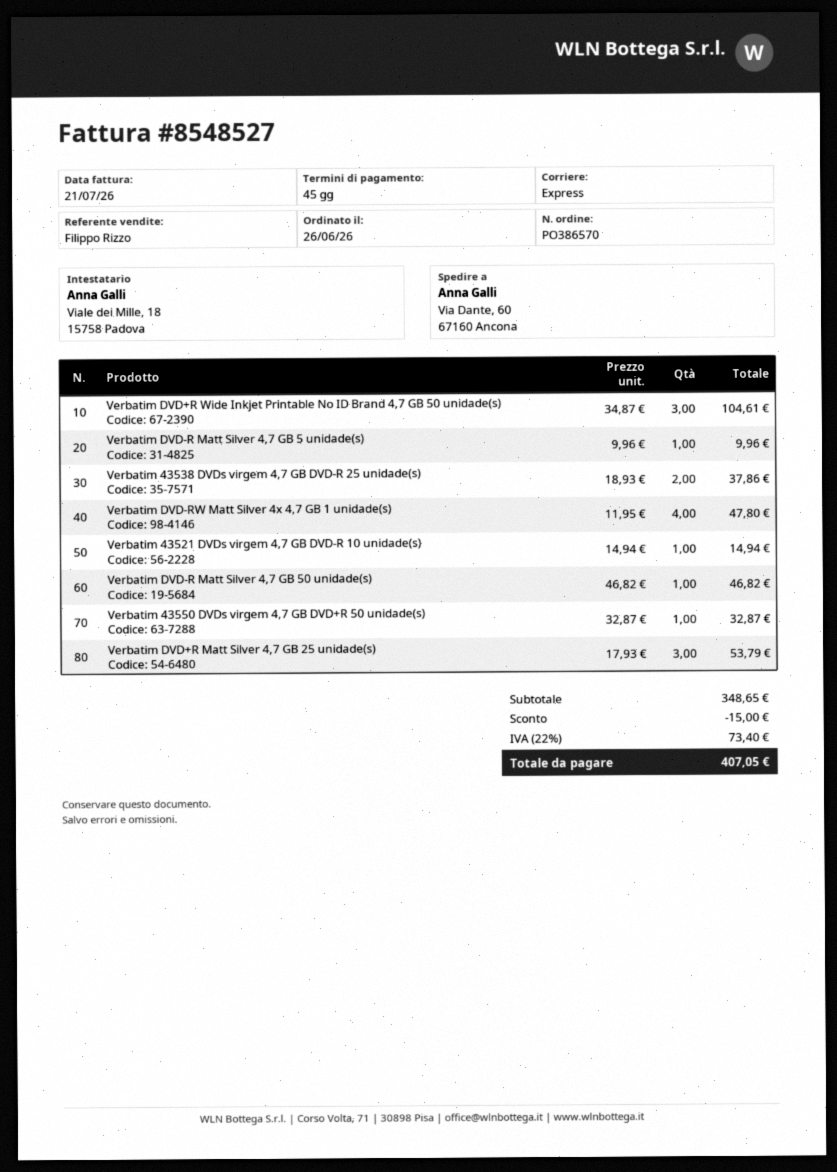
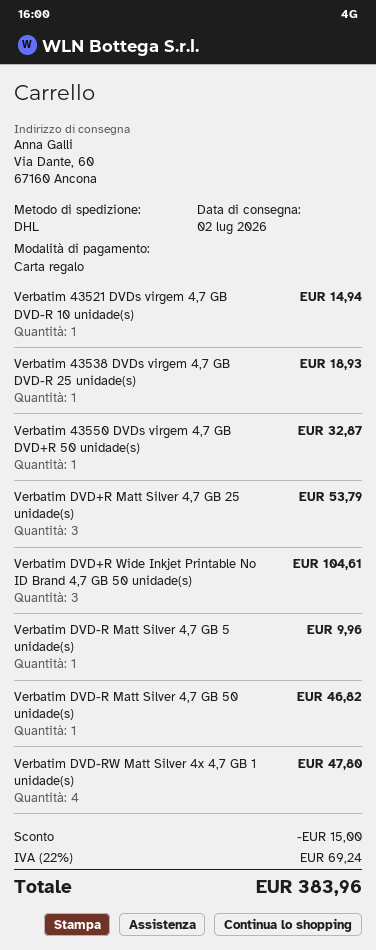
shipping method: express -> DHL
Verbatim 43538 DVDs virgem 4,7 GB DVD-R 25 unidade(s): 2 for 37.86 -> 1 for 18.93
tax: 22% = 73.40 -> 22% = 69.24
total: 407.05 -> 383.96

